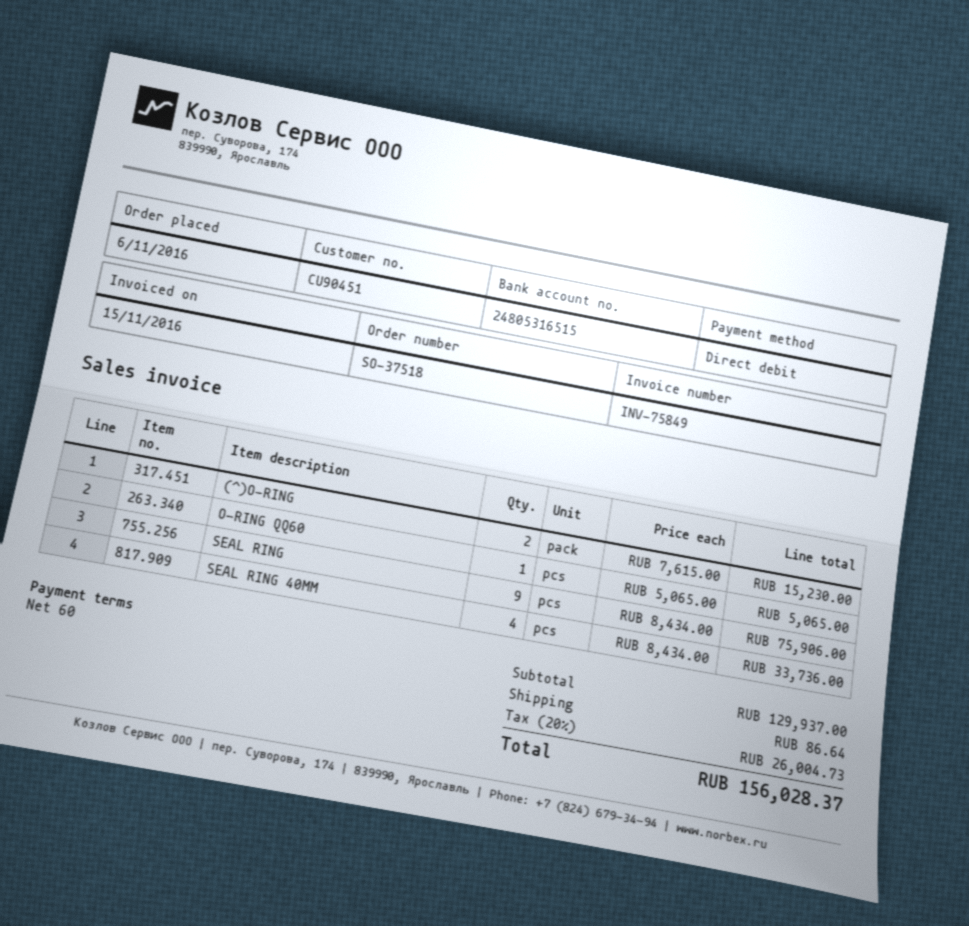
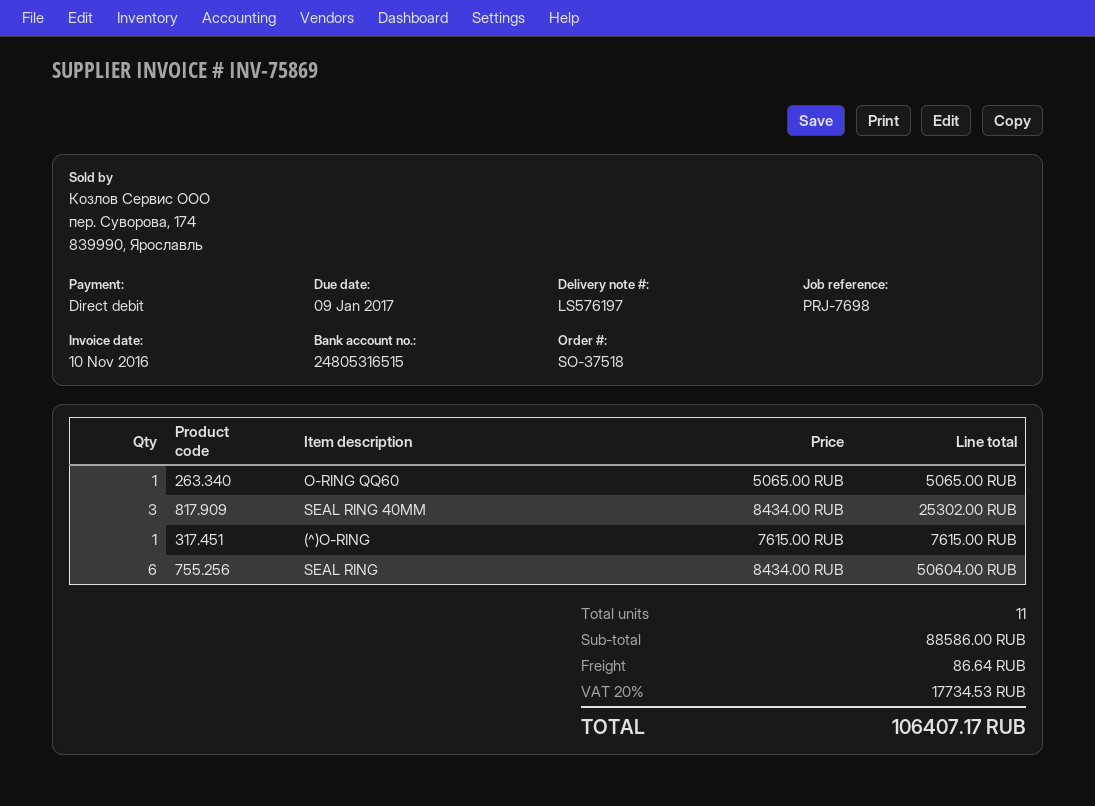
invoice number: INV-75849 -> INV-75869
invoice date: 2016-11-15 -> 2016-11-10
(^)O-RING: 2 x 7615.00 = 15230.00 -> 1 x 7615.00 = 7615.00
SEAL RING: 9 x 8434.00 = 75906.00 -> 6 x 8434.00 = 50604.00
SEAL RING 40MM: 4 x 8434.00 = 33736.00 -> 3 x 8434.00 = 25302.00
subtotal: 129937.00 -> 88586.00
tax: 20% = 26004.73 -> 20% = 17734.53
total: 156028.37 -> 106407.17

